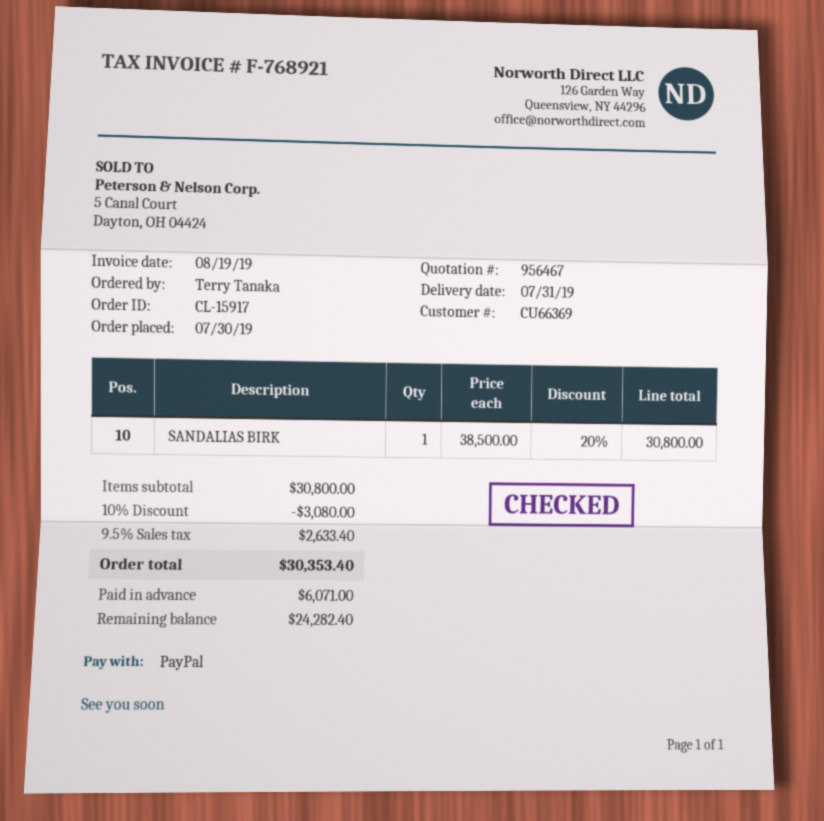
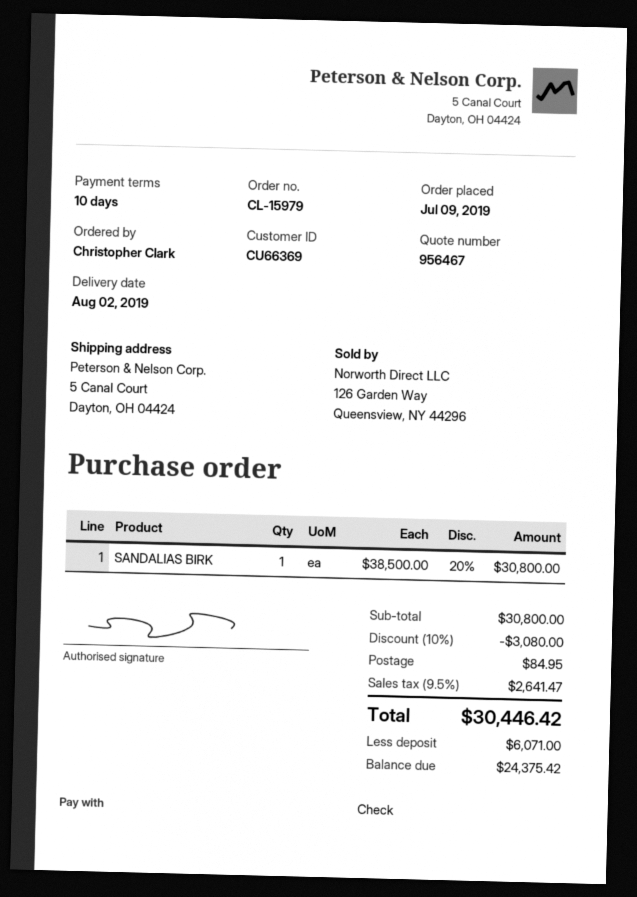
order number: CL-15917 -> CL-15979
order date: 2019-07-30 -> 2019-07-09
delivery date: 2019-07-31 -> 2019-08-02
ordered by: Terry Tanaka -> Christopher Clark
payment method: PayPal -> cheque
shipping: none -> 84.95
tax: 9.5% = 2633.40 -> 9.5% = 2641.47
total: 30353.40 -> 30446.42
balance: 24282.40 -> 24375.42

